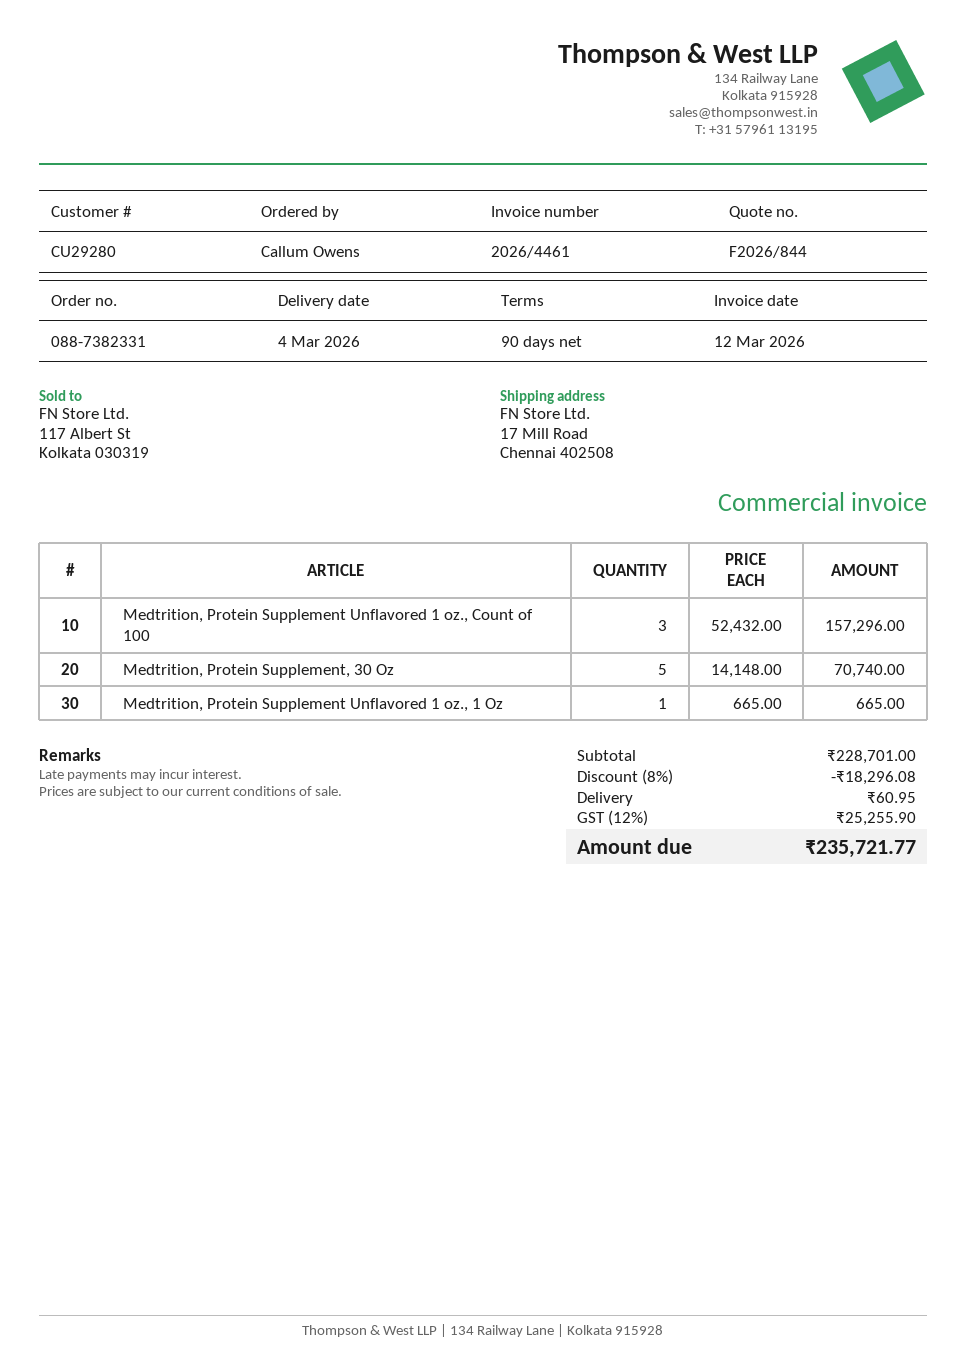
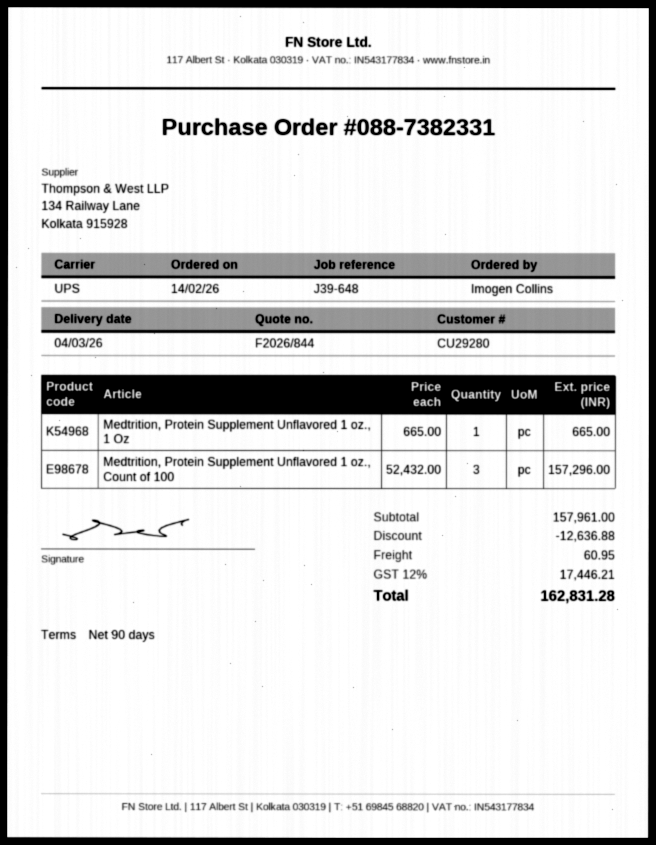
ordered by: Callum Owens -> Imogen Collins
Medtrition, Protein Supplement, 30 Oz: 5 x 14148.00 = 70740.00 -> none
subtotal: 228701.00 -> 157961.00
discount: 18296.08 -> 12636.88
tax: 12% = 25255.90 -> 12% = 17446.21
total: 235721.77 -> 162831.28

